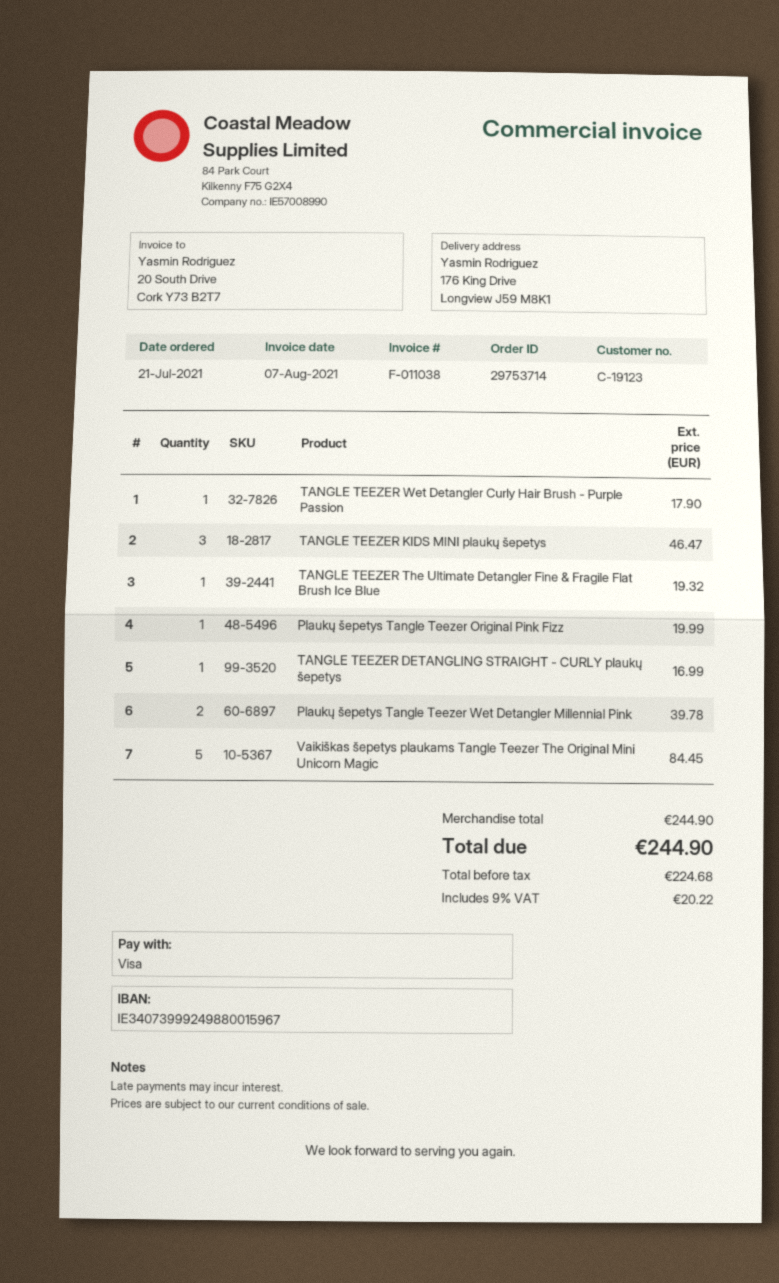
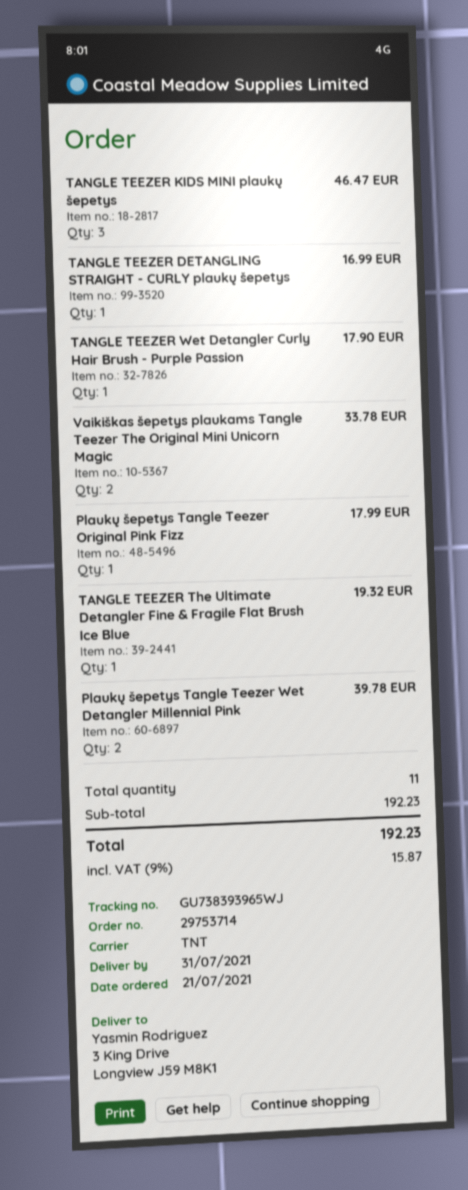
ship to: 176 King Drive, Longview J59 M8K1 -> 3 King Drive, Longview J59 M8K1
Plaukų šepetys Tangle Teezer Original Pink Fizz: 1 for 19.99 -> 1 for 17.99
Vaikiškas šepetys plaukams Tangle Teezer The Original Mini Unicorn Magic: 5 for 84.45 -> 2 for 33.78
subtotal: 244.90 -> 192.23
tax: 9% = 20.22 -> 9% = 15.87
total: 244.90 -> 192.23

